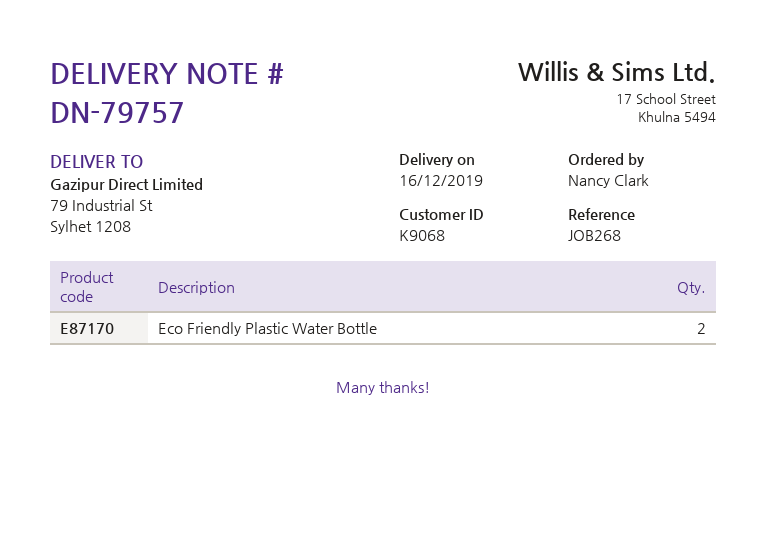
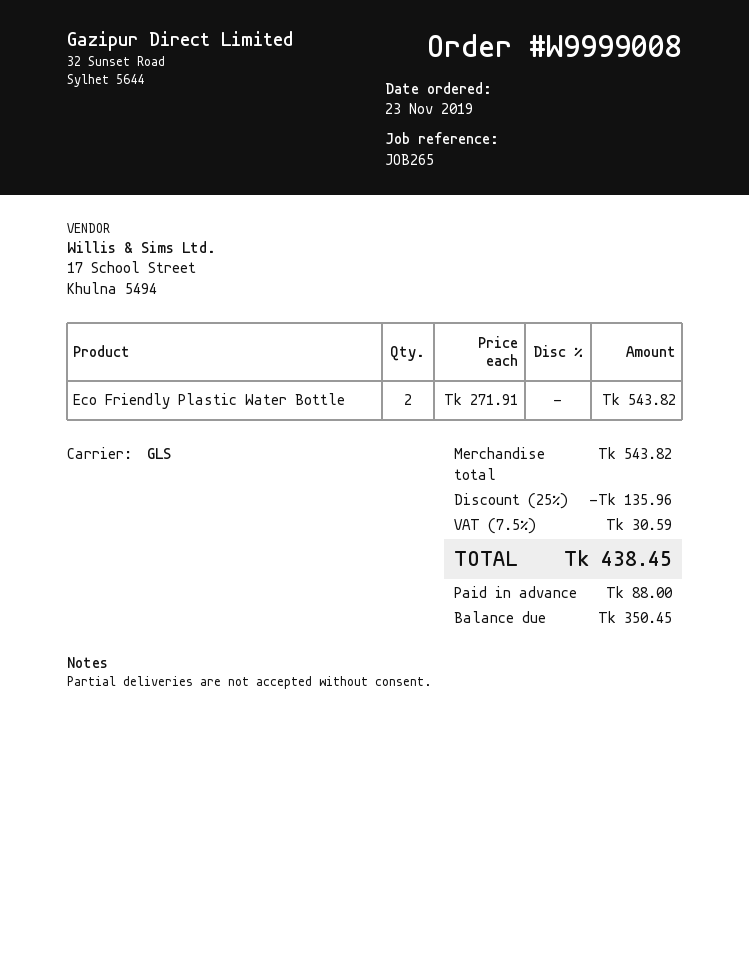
reference: JOB268 -> JOB265

